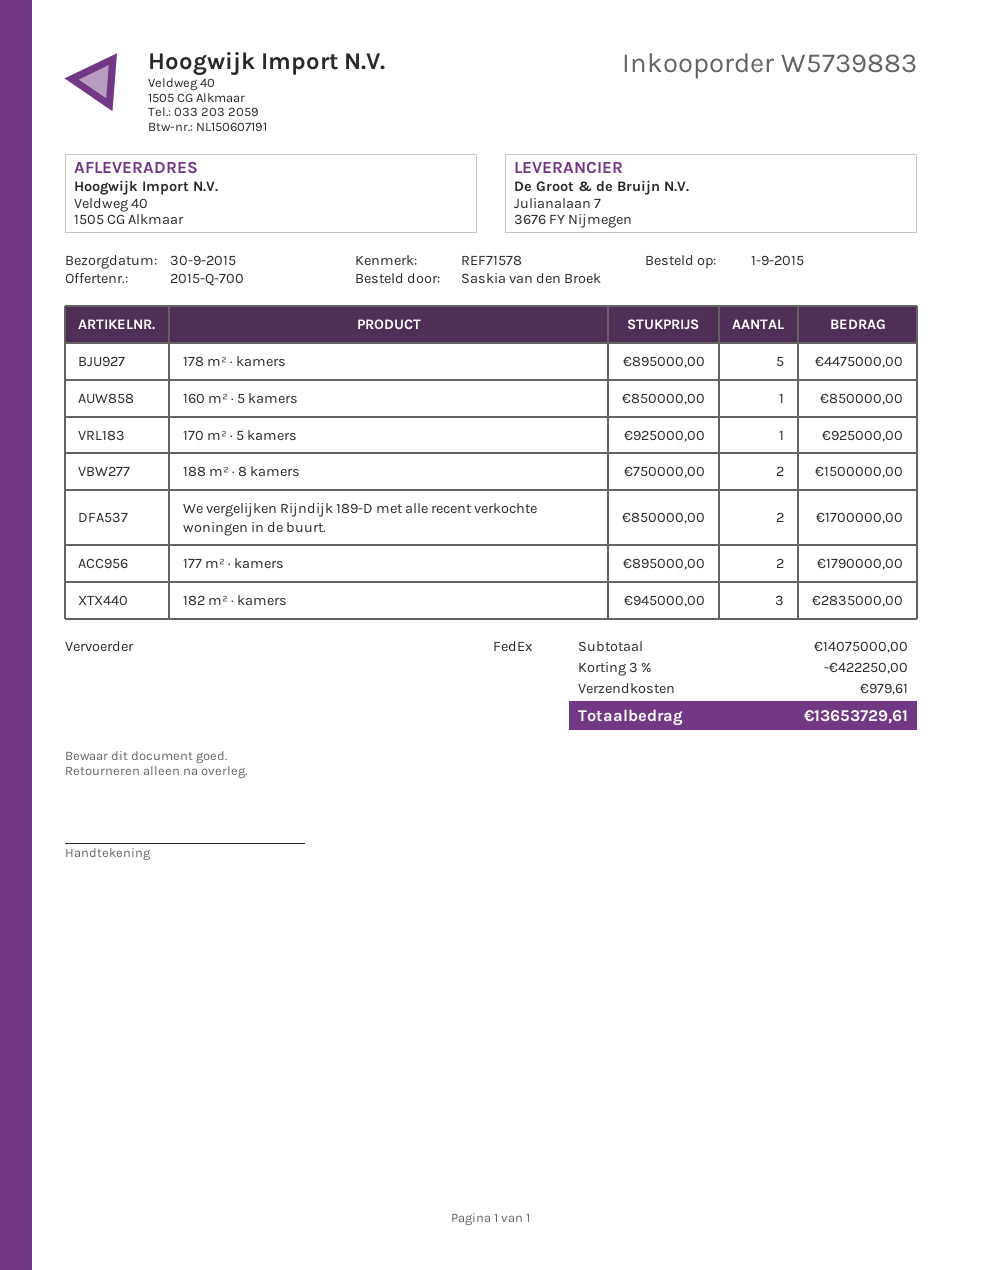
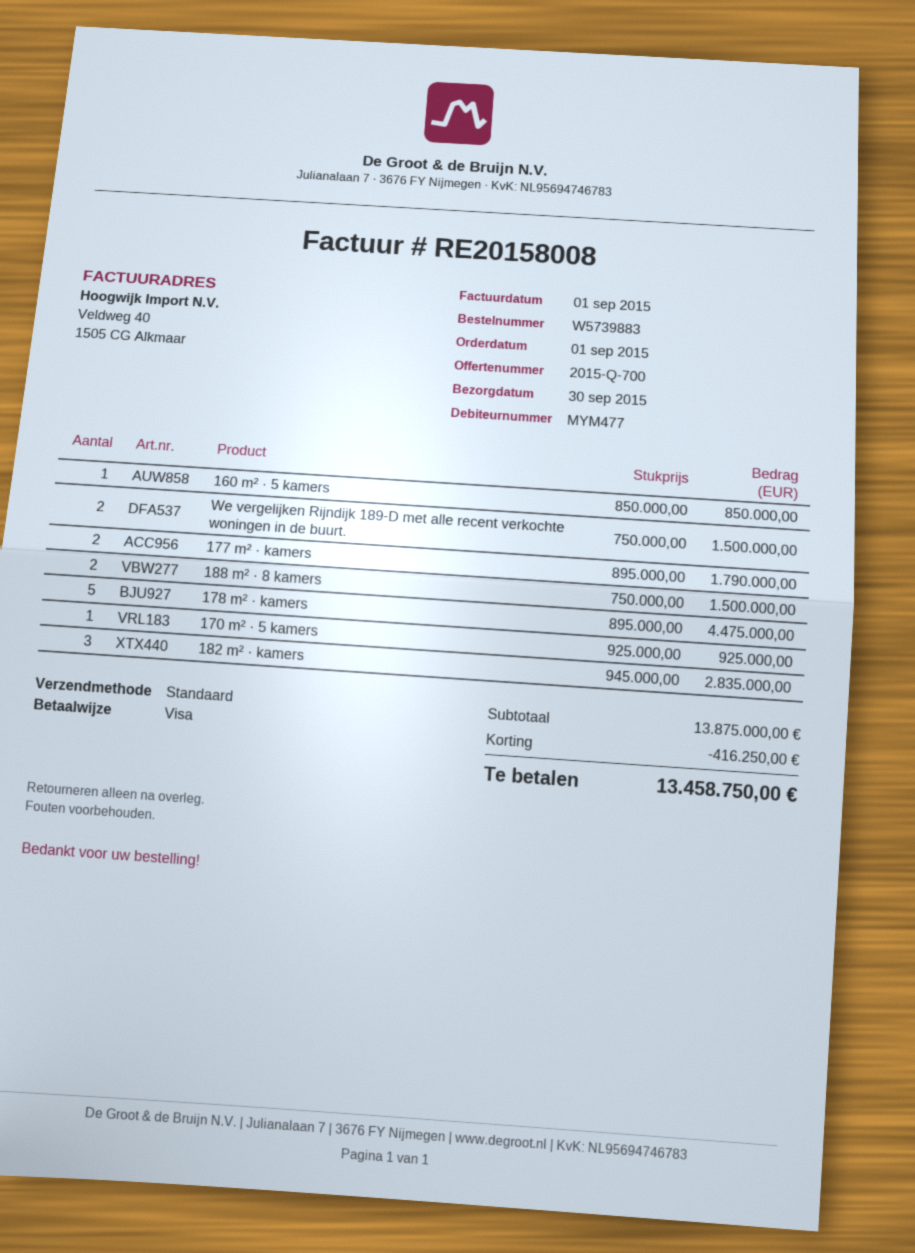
shipping method: FedEx -> standard
We vergelijken Rijndijk 189-D met alle recent verkochte woningen in de buurt.: 2 x 850000.00 = 1700000.00 -> 2 x 750000.00 = 1500000.00
subtotal: 14075000.00 -> 13875000.00
discount: 422250.00 -> 416250.00
shipping: 979.61 -> none
total: 13653729.61 -> 13458750.00

